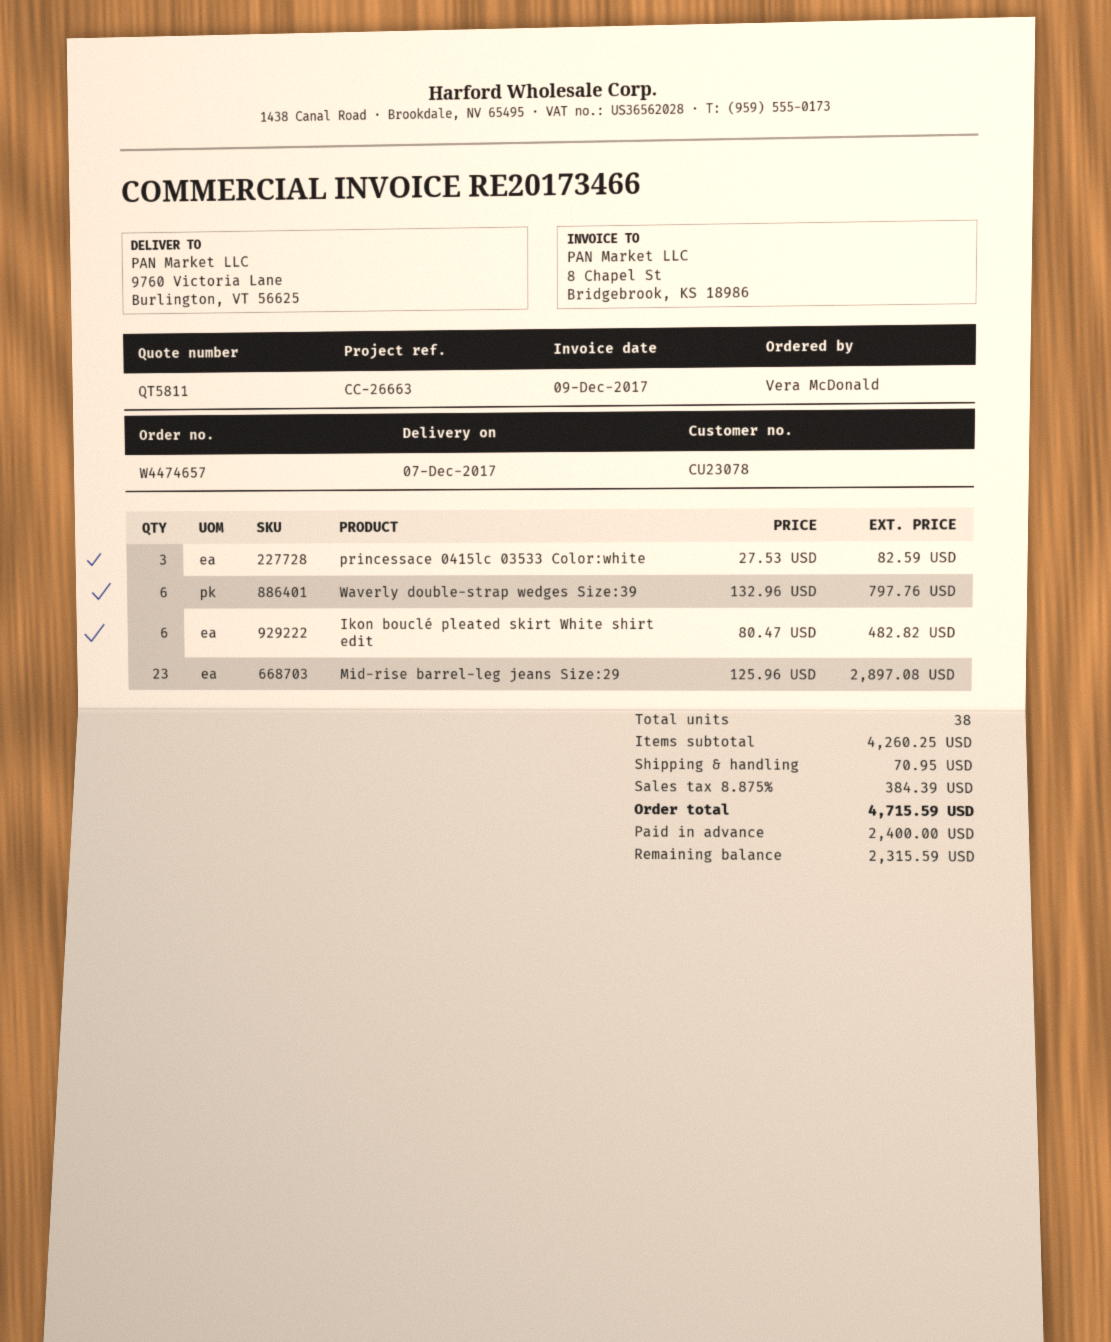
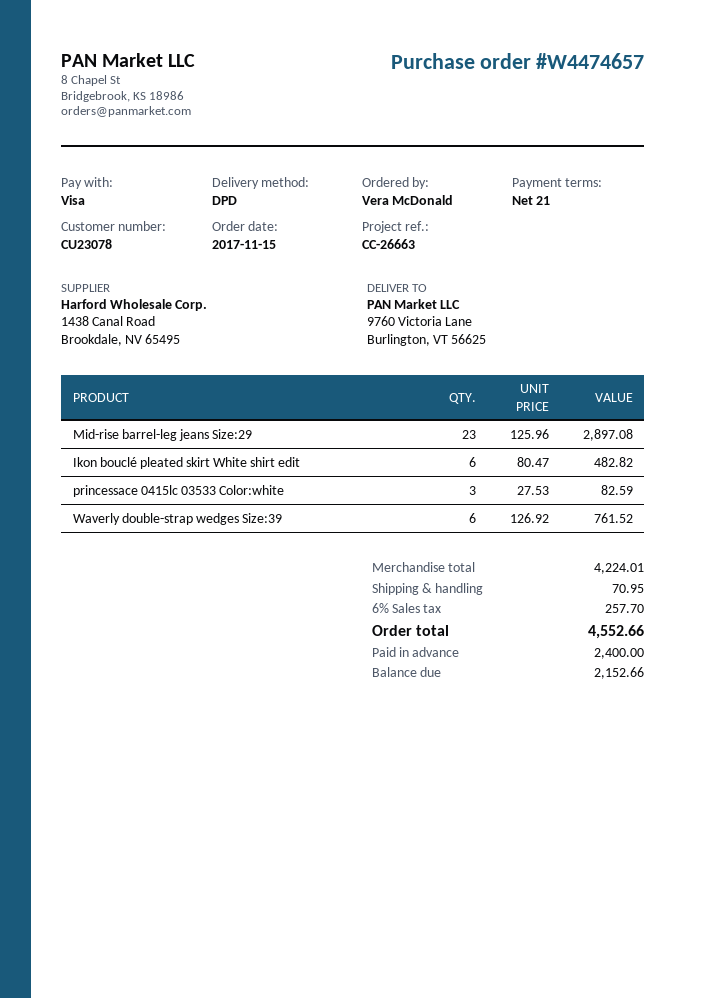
Waverly double-strap wedges Size:39: 6 x 132.96 = 797.76 -> 6 x 126.92 = 761.52
subtotal: 4260.25 -> 4224.01
tax: 8.875% = 384.39 -> 6% = 257.70
total: 4715.59 -> 4552.66
balance: 2315.59 -> 2152.66

